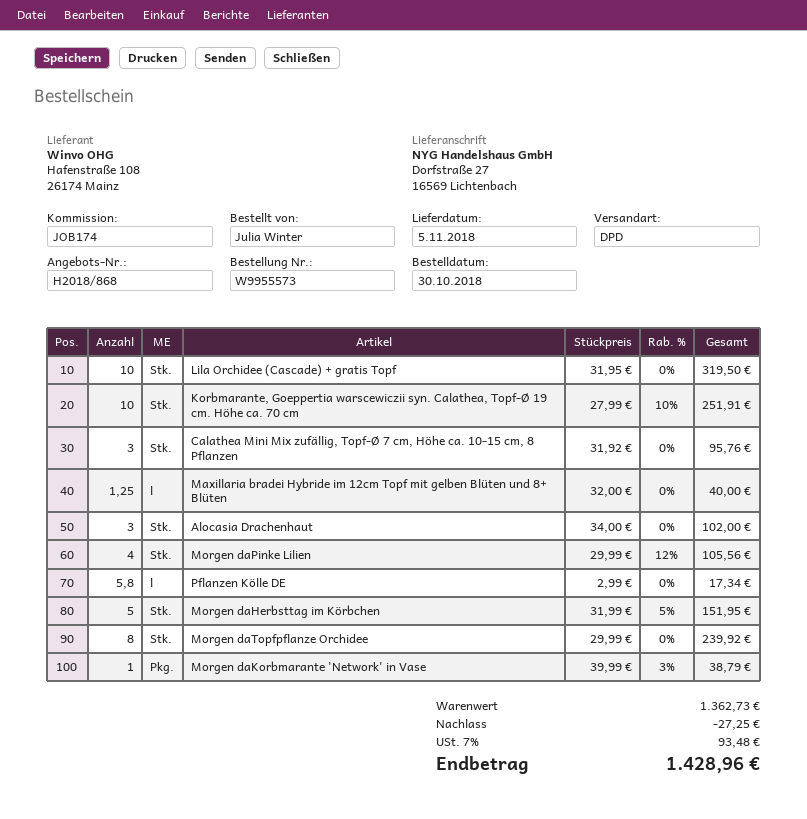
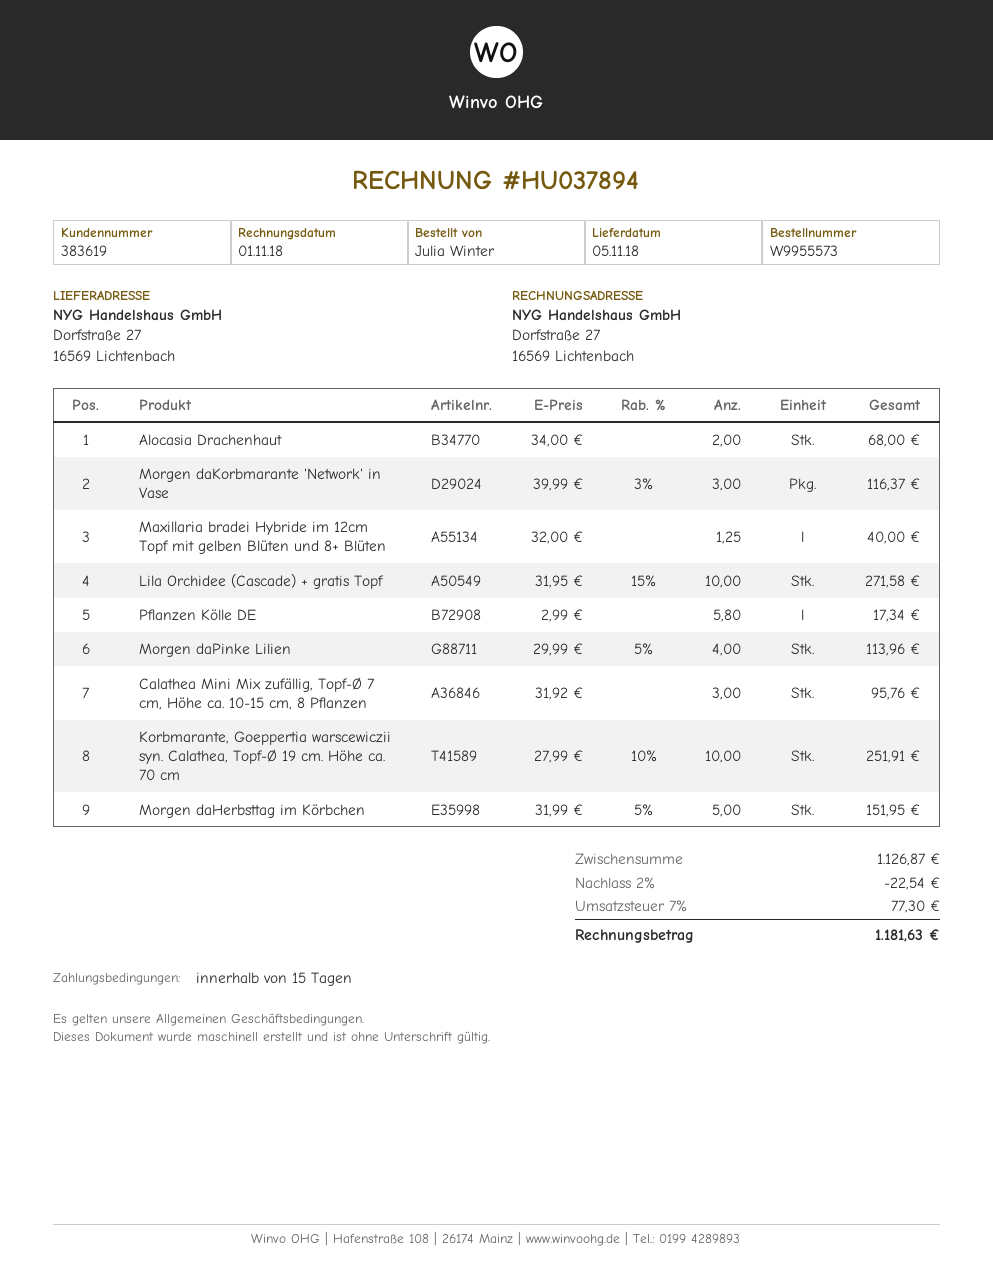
Lila Orchidee (Cascade) + gratis Topf: 10 x 31.95 = 319.50 -> 10 x 31.95 - 15% = 271.58
Alocasia Drachenhaut: 3 x 34.00 = 102.00 -> 2 x 34.00 = 68.00
Morgen daPinke Lilien: 4 x 29.99 - 12% = 105.56 -> 4 x 29.99 - 5% = 113.96
Morgen daTopfpflanze Orchidee: 8 x 29.99 = 239.92 -> none
Morgen daKorbmarante 'Network' in Vase: 1 x 39.99 - 3% = 38.79 -> 3 x 39.99 - 3% = 116.37
subtotal: 1362.73 -> 1126.87
discount: 27.25 -> 22.54
tax: 7% = 93.48 -> 7% = 77.30
total: 1428.96 -> 1181.63

